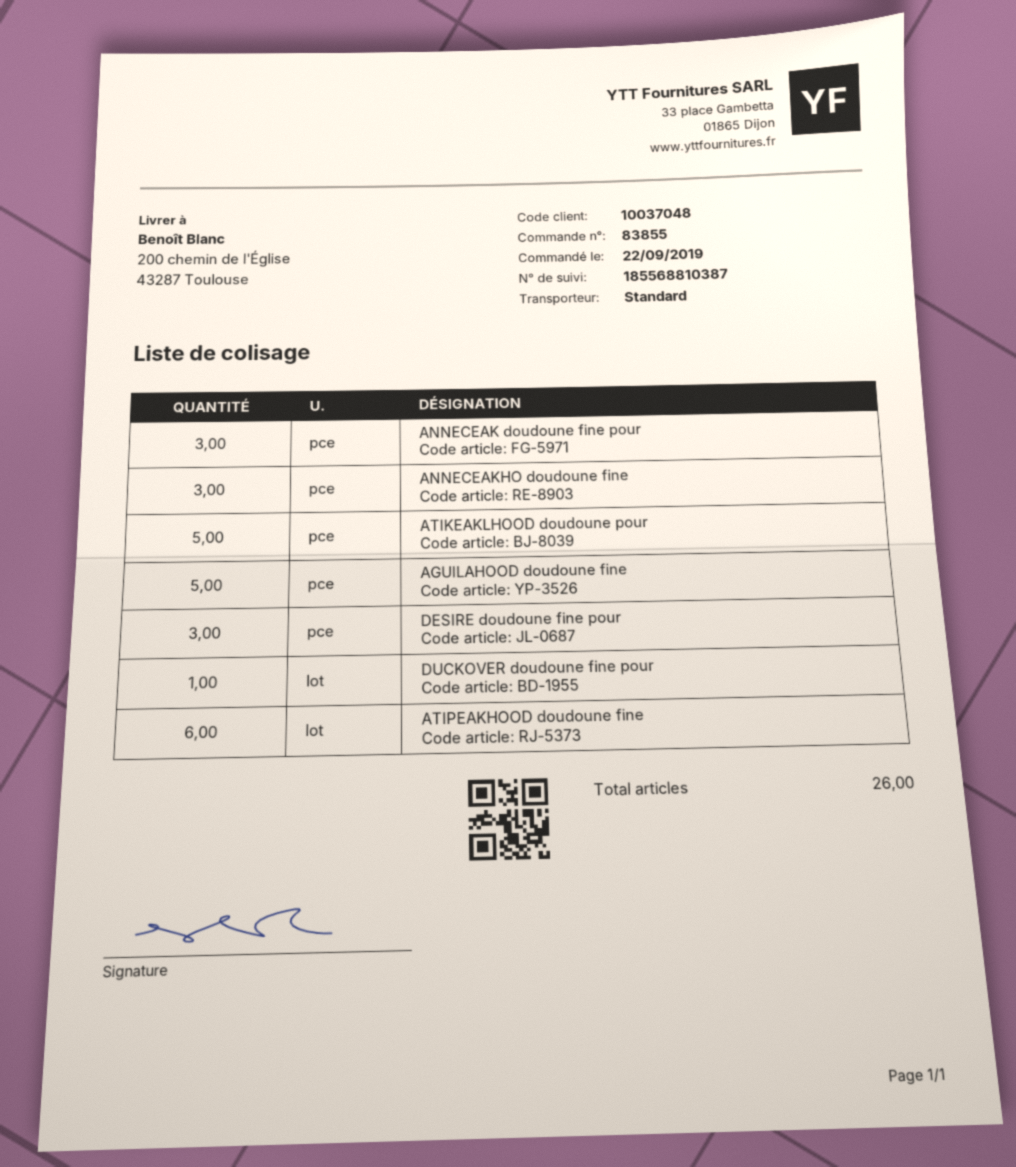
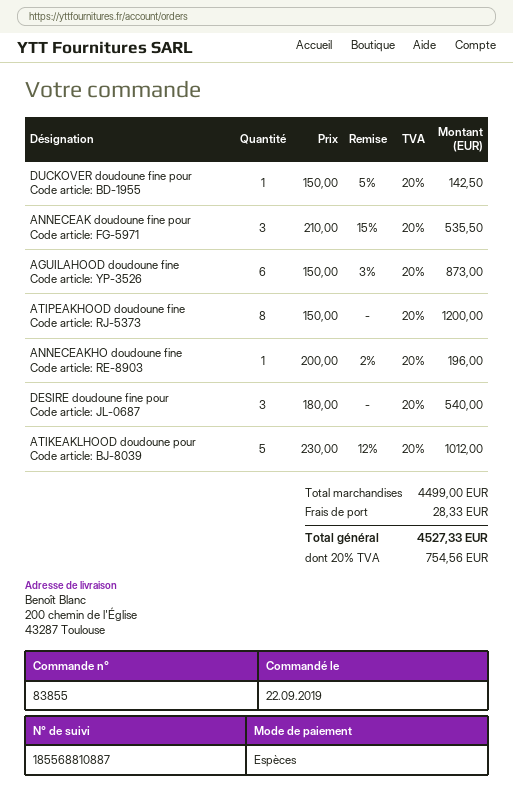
tracking number: 185568810387 -> 185568810887
ANNECEAKHO doudoune fine: 3 -> 1
AGUILAHOOD doudoune fine: 5 -> 6
ATIPEAKHOOD doudoune fine: 6 -> 8

